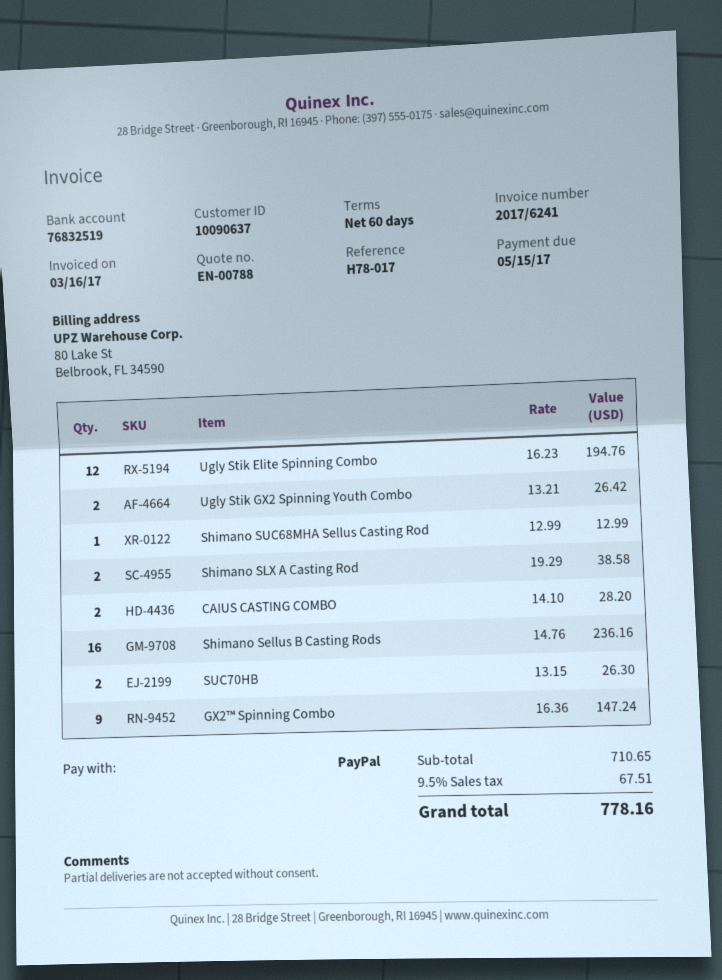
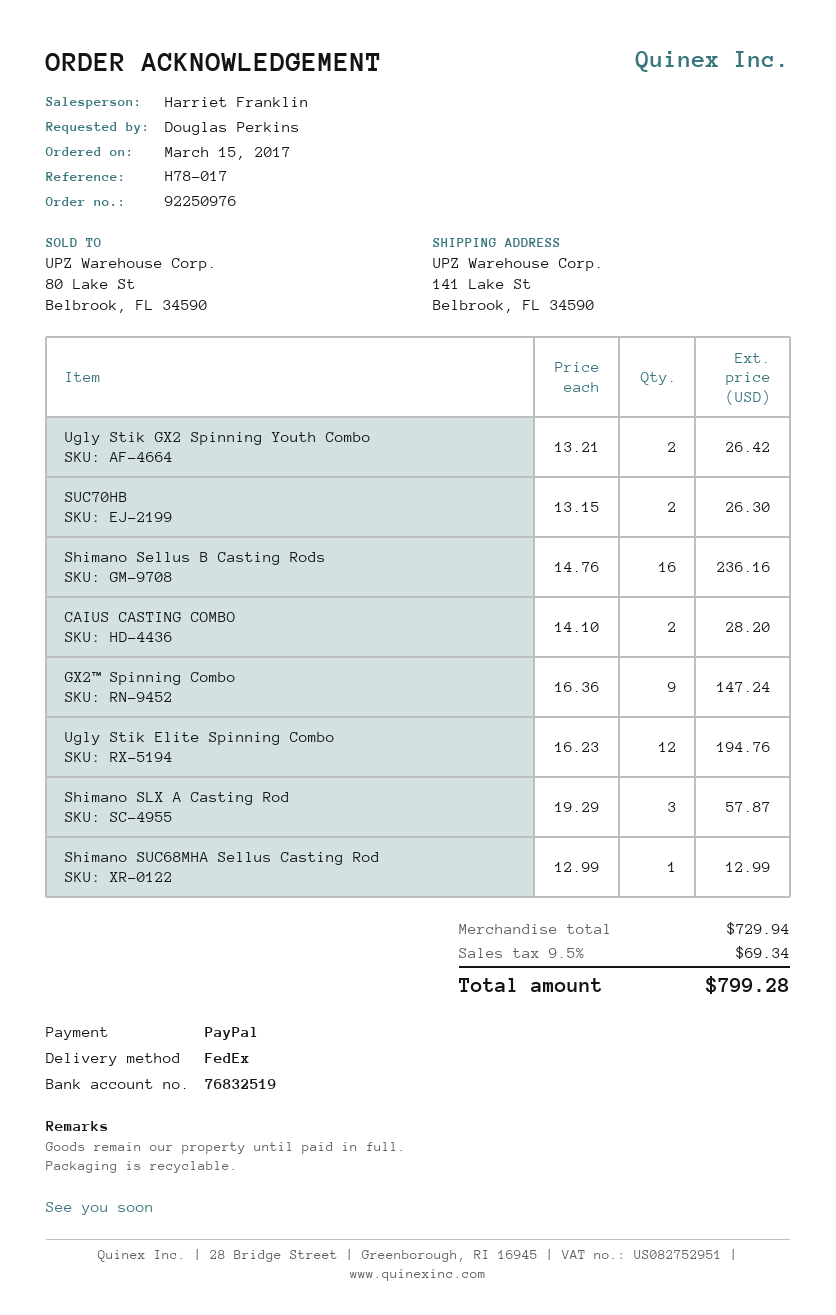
Shimano SLX A Casting Rod: 2 x 19.29 = 38.58 -> 3 x 19.29 = 57.87
subtotal: 710.65 -> 729.94
tax: 9.5% = 67.51 -> 9.5% = 69.34
total: 778.16 -> 799.28

